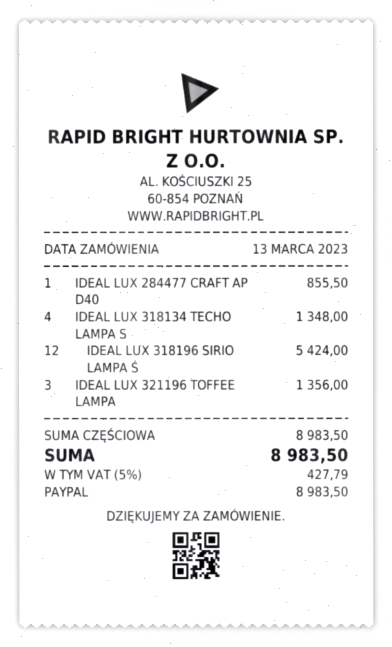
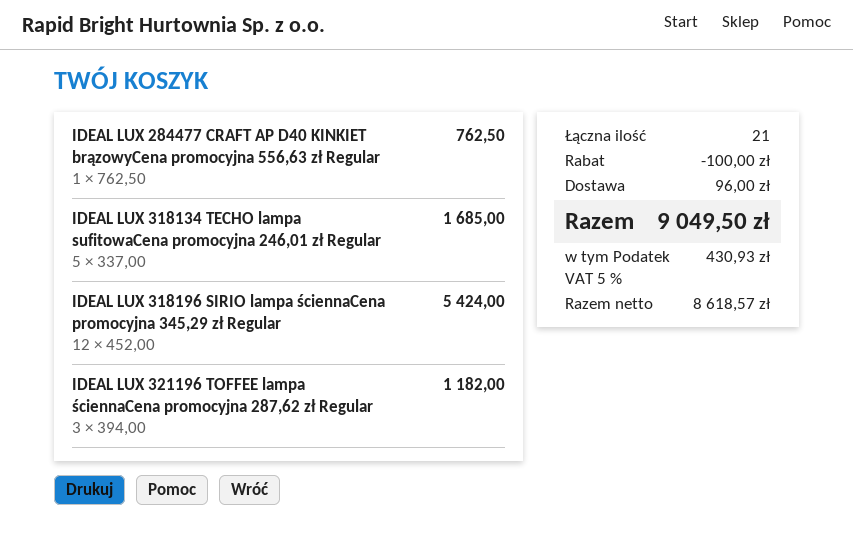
IDEAL LUX 284477 CRAFT AP D40: 1 for 855.50 -> 1 for 762.50
IDEAL LUX 318134 TECHO LAMPA S: 4 for 1348.00 -> 5 for 1685.00
IDEAL LUX 321196 TOFFEE LAMPA: 3 for 1356.00 -> 3 for 1182.00
discount: none -> 100.00
shipping: none -> 96.00
tax: 5% = 427.79 -> 5% = 430.93
total: 8983.50 -> 9049.50

